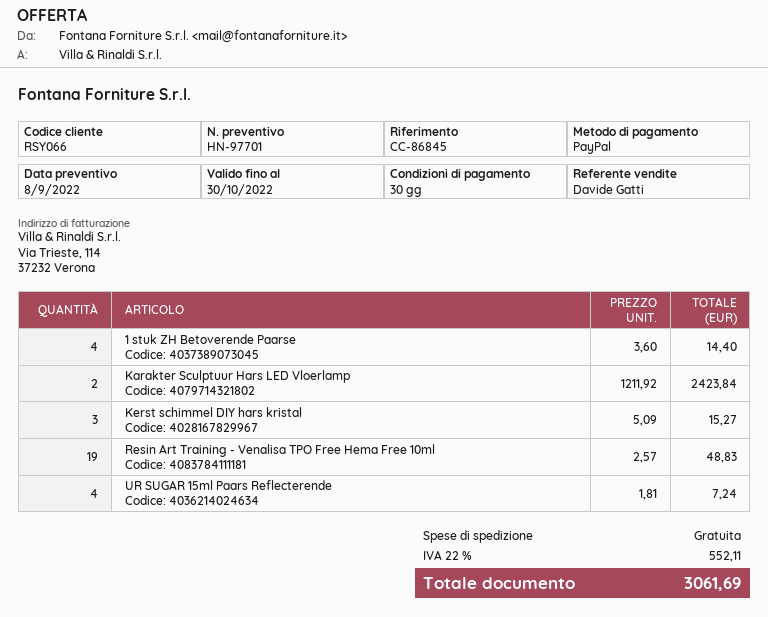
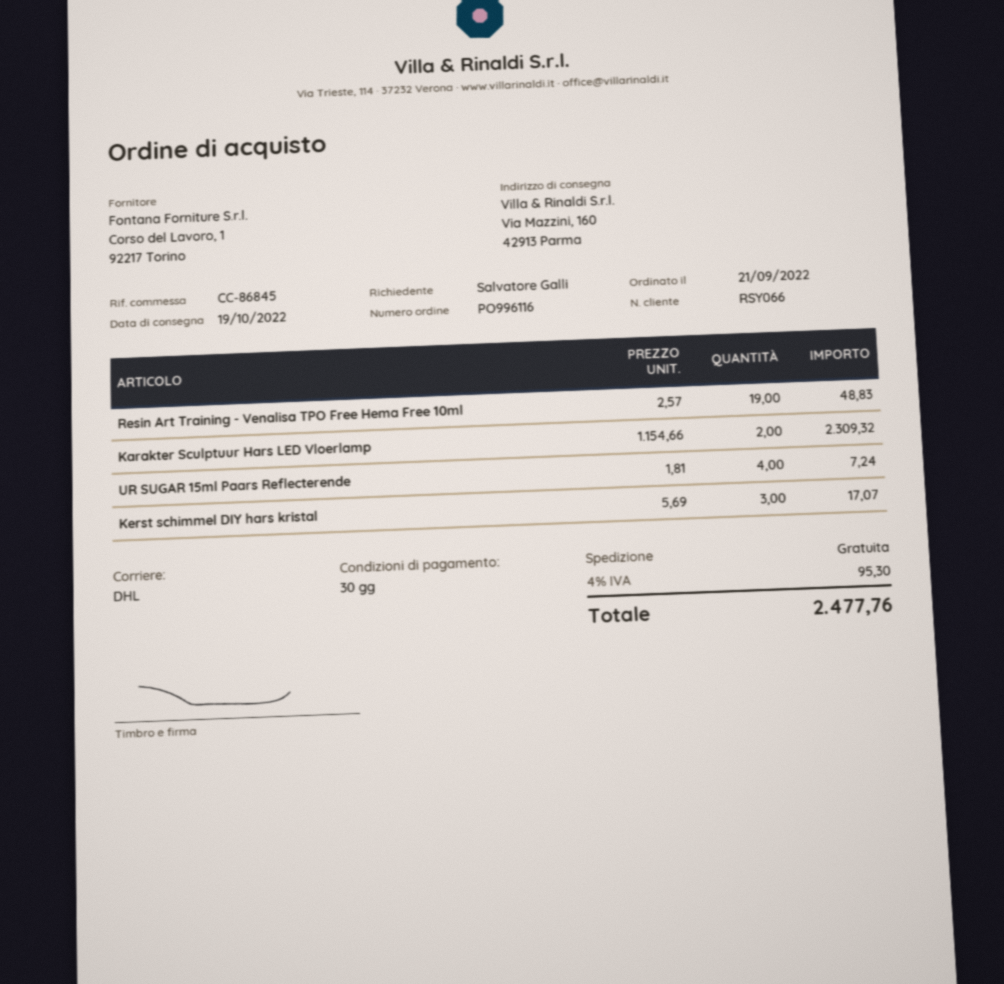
1 stuk ZH Betoverende Paarse: 4 x 3.60 = 14.40 -> none
Karakter Sculptuur Hars LED Vloerlamp: 2 x 1211.92 = 2423.84 -> 2 x 1154.66 = 2309.32
Kerst schimmel DIY hars kristal: 3 x 5.09 = 15.27 -> 3 x 5.69 = 17.07
tax: 22% = 552.11 -> 4% = 95.30
total: 3061.69 -> 2477.76

